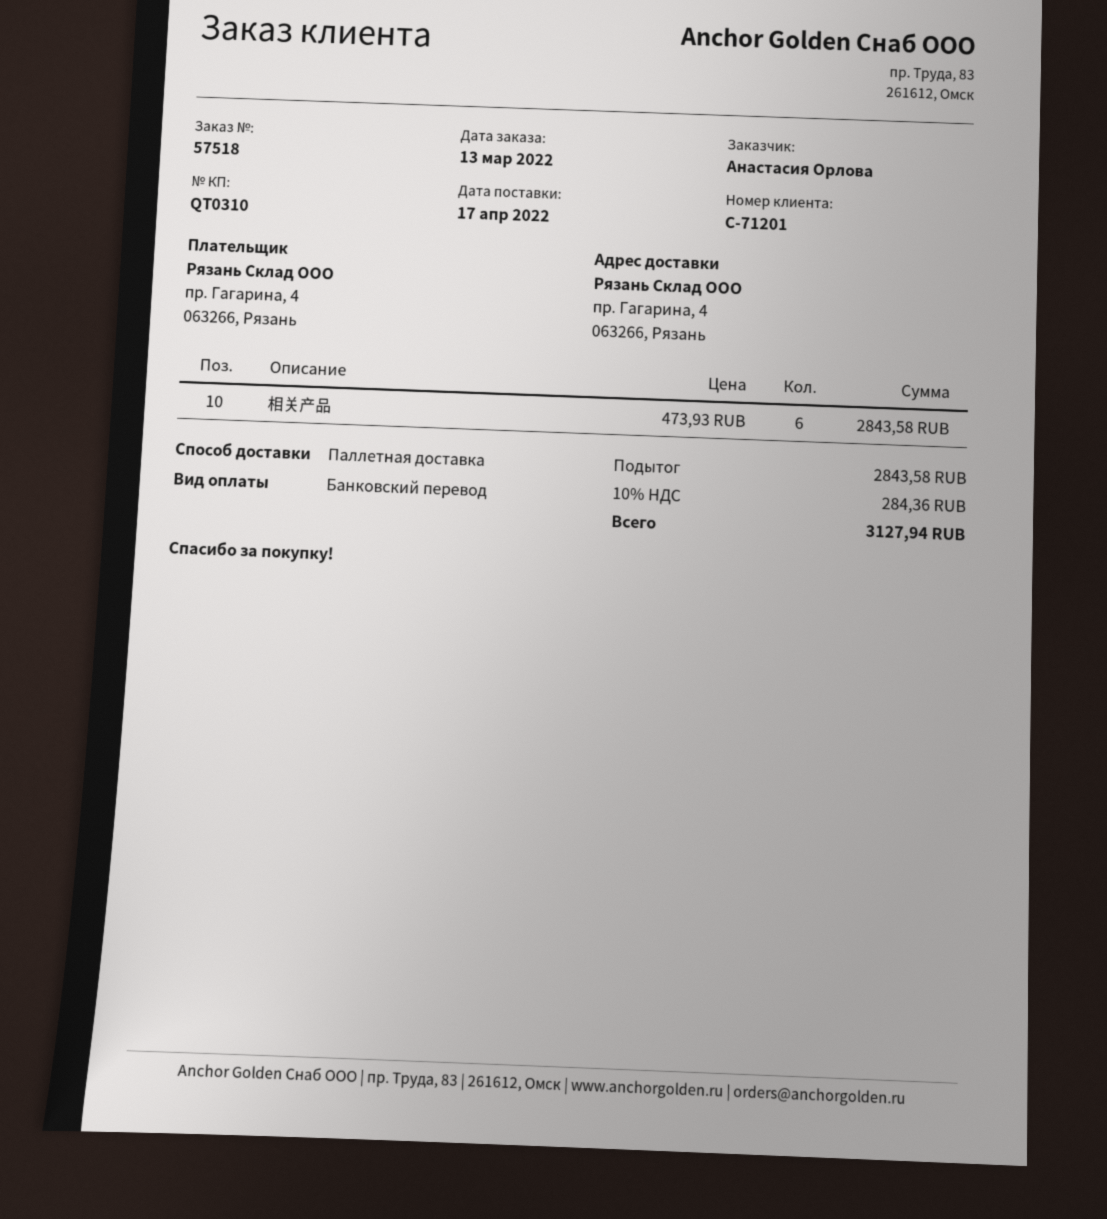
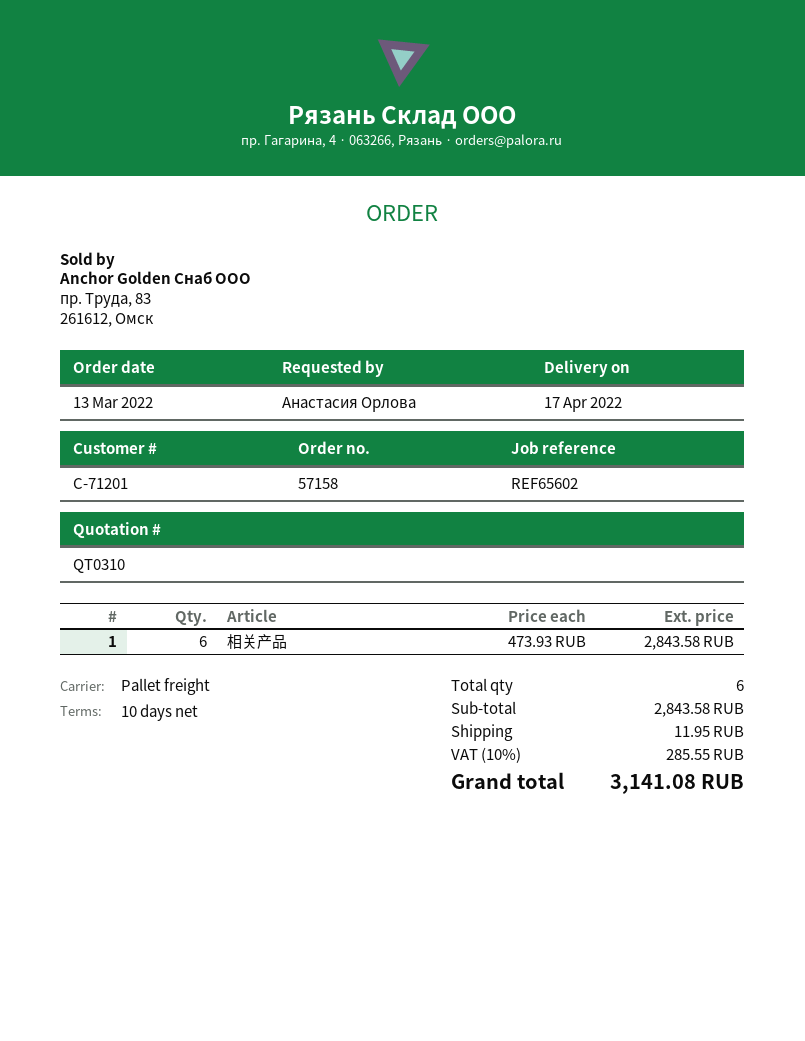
order number: 57518 -> 57158
shipping: none -> 11.95
tax: 10% = 284.36 -> 10% = 285.55
total: 3127.94 -> 3141.08

